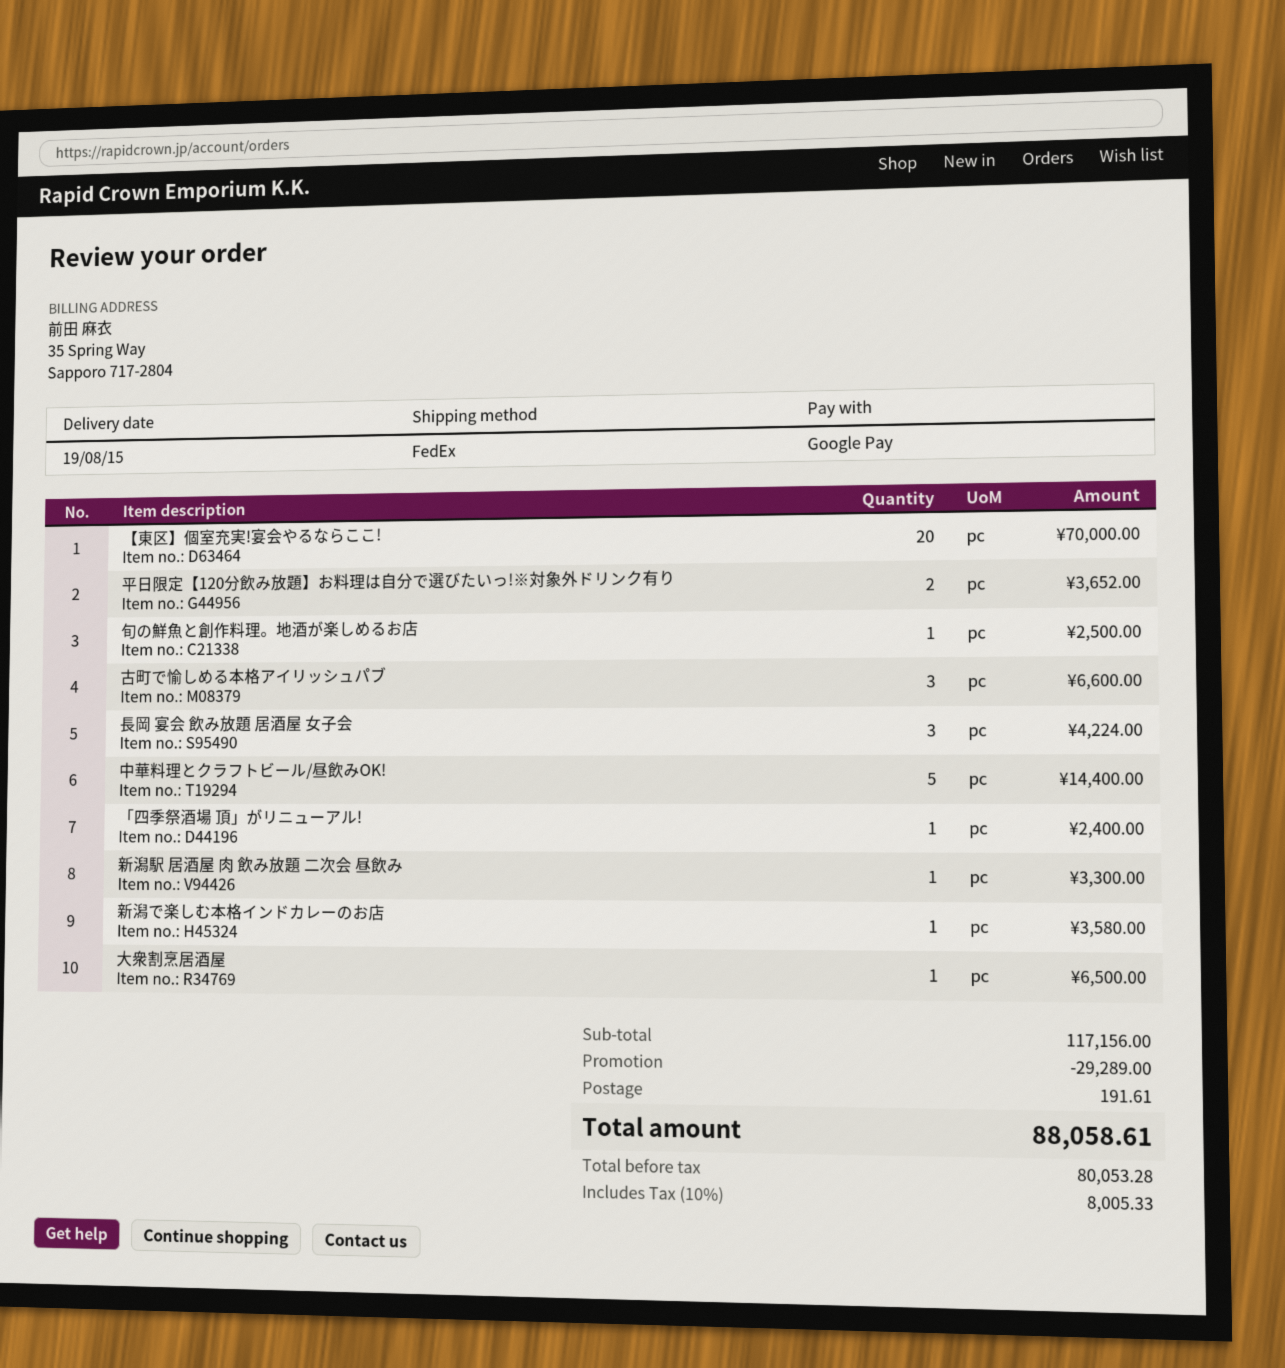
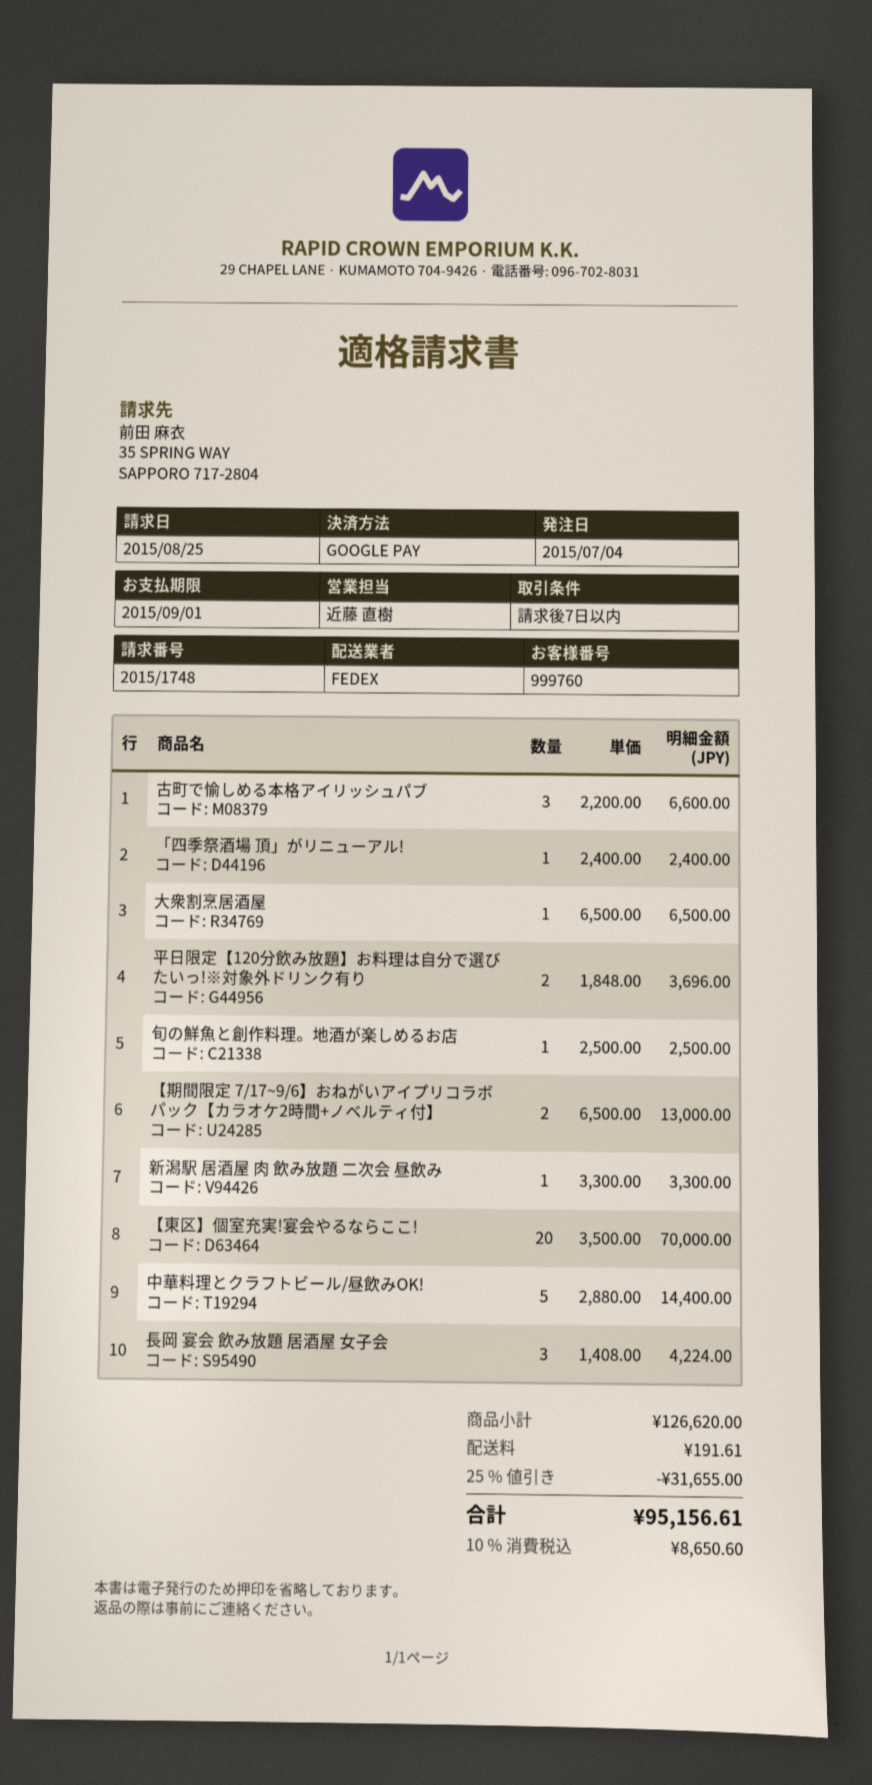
平日限定【120分飲み放題】お料理は自分で選びたいっ!※対象外ドリンク有り: 2 for 3652.00 -> 2 for 3696.00
新潟で楽しむ本格インドカレーのお店: 1 for 3580.00 -> none
【期間限定 7/17~9/6】おねがいアイプリコラボパック【カラオケ2時間+ノベルティ付】: none -> 2 for 13000.00
subtotal: 117156.00 -> 126620.00
discount: 29289.00 -> 31655.00
tax: 10% = 8005.33 -> 10% = 8650.60
total: 88058.61 -> 95156.61

